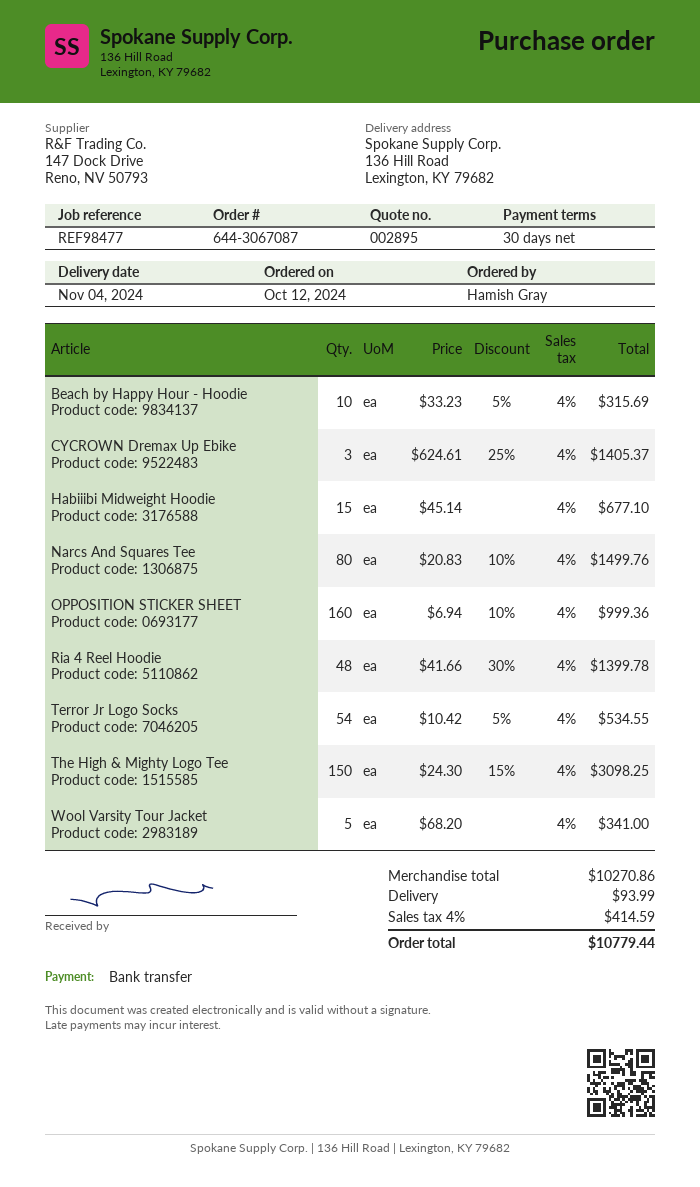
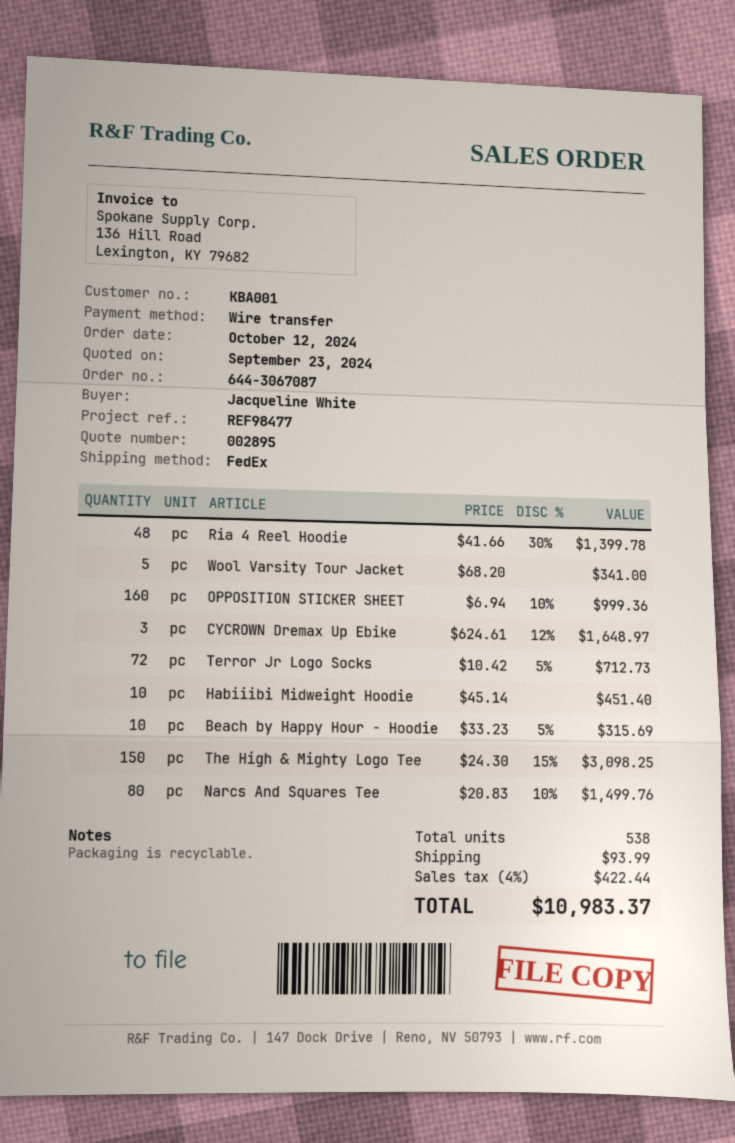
ordered by: Hamish Gray -> Jacqueline White
CYCROWN Dremax Up Ebike: 3 x 624.61 - 25% = 1405.37 -> 3 x 624.61 - 12% = 1648.97
Habiiibi Midweight Hoodie: 15 x 45.14 = 677.10 -> 10 x 45.14 = 451.40
Terror Jr Logo Socks: 54 x 10.42 - 5% = 534.55 -> 72 x 10.42 - 5% = 712.73
tax: 4% = 414.59 -> 4% = 422.44
total: 10779.44 -> 10983.37

